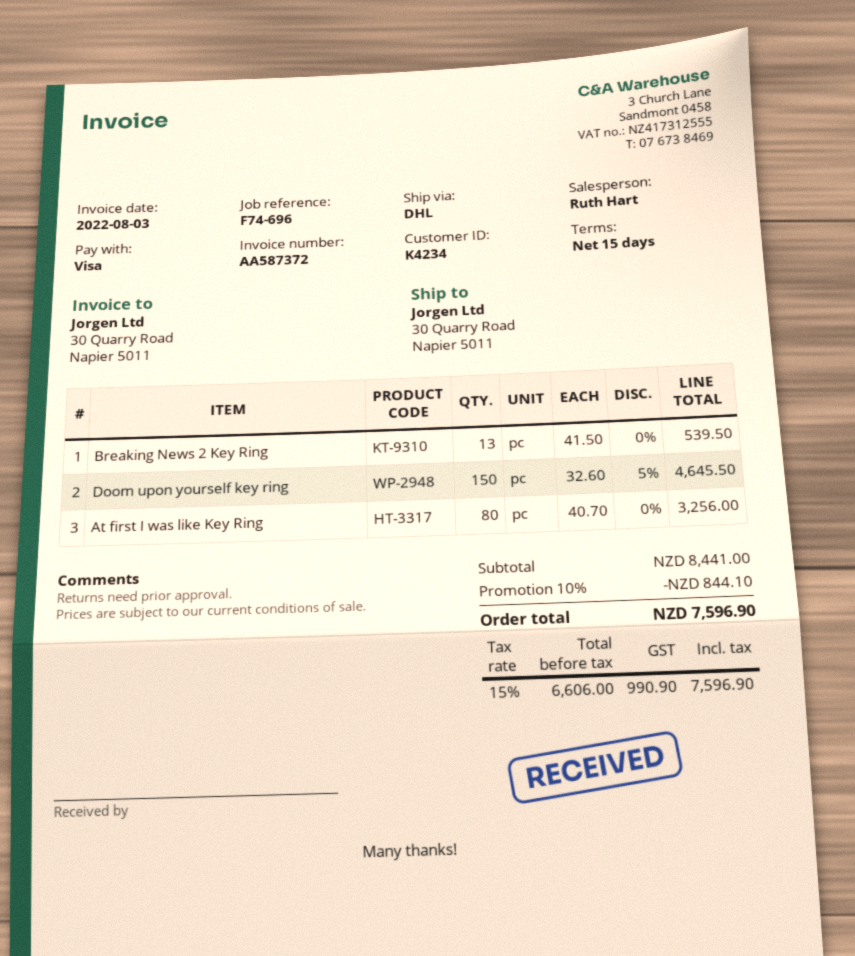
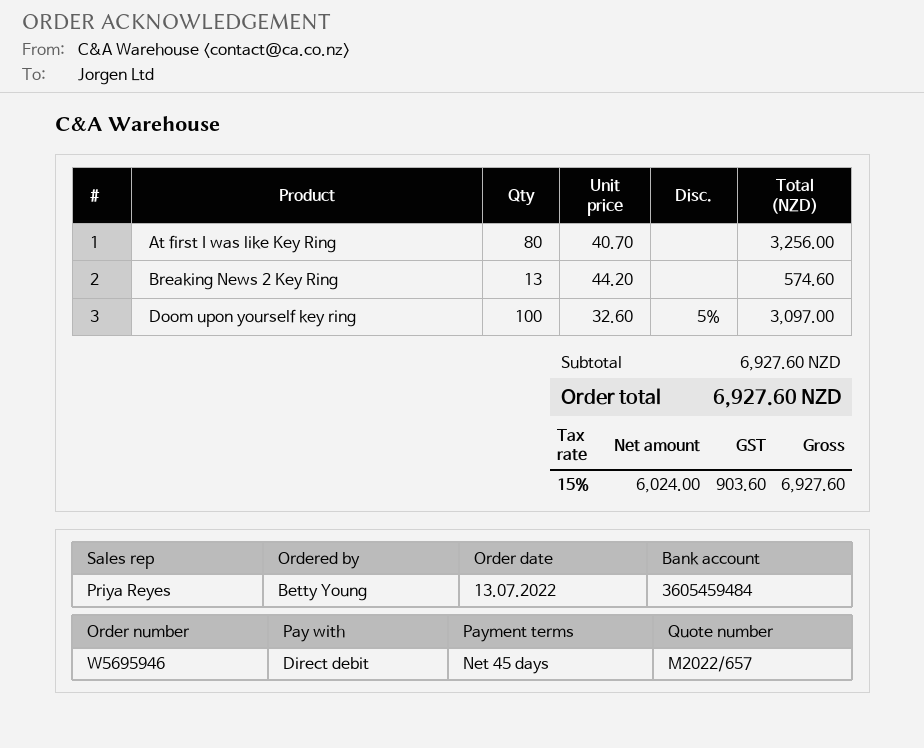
payment terms: 15 days -> 45 days
sales rep: Ruth Hart -> Priya Reyes
payment method: Visa -> direct debit
Breaking News 2 Key Ring: 13 x 41.50 = 539.50 -> 13 x 44.20 = 574.60
Doom upon yourself key ring: 150 x 32.60 - 5% = 4645.50 -> 100 x 32.60 - 5% = 3097.00
subtotal: 8441.00 -> 6927.60
discount: 10% = 844.10 -> none
net: 6606.00 -> 6024.00
tax: 15% = 990.90 -> 15% = 903.60
total: 7596.90 -> 6927.60

